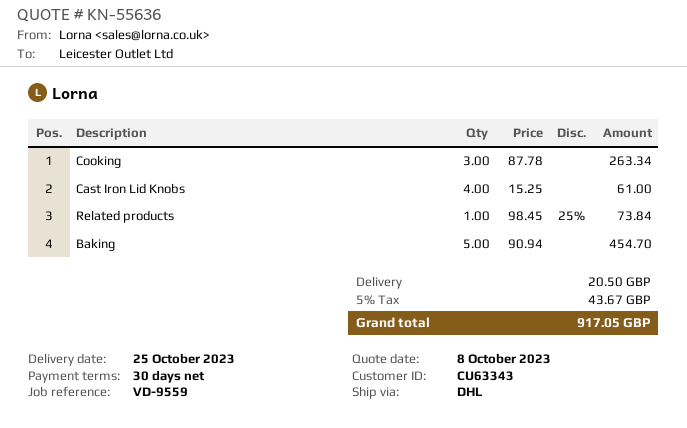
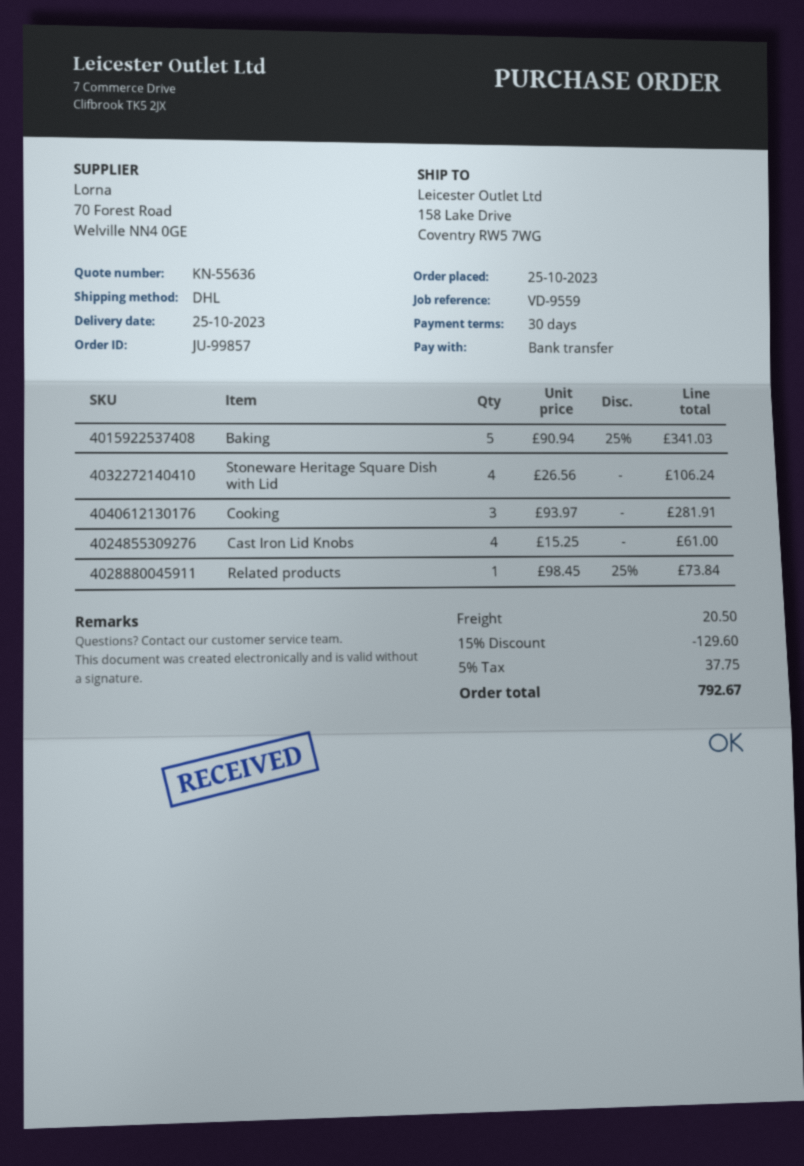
Cooking: 3 x 87.78 = 263.34 -> 3 x 93.97 = 281.91
Baking: 5 x 90.94 = 454.70 -> 5 x 90.94 - 25% = 341.03
Stoneware Heritage Square Dish with Lid: none -> 4 x 26.56 = 106.24
discount: none -> 15% = 129.60
tax: 5% = 43.67 -> 5% = 37.75
total: 917.05 -> 792.67

